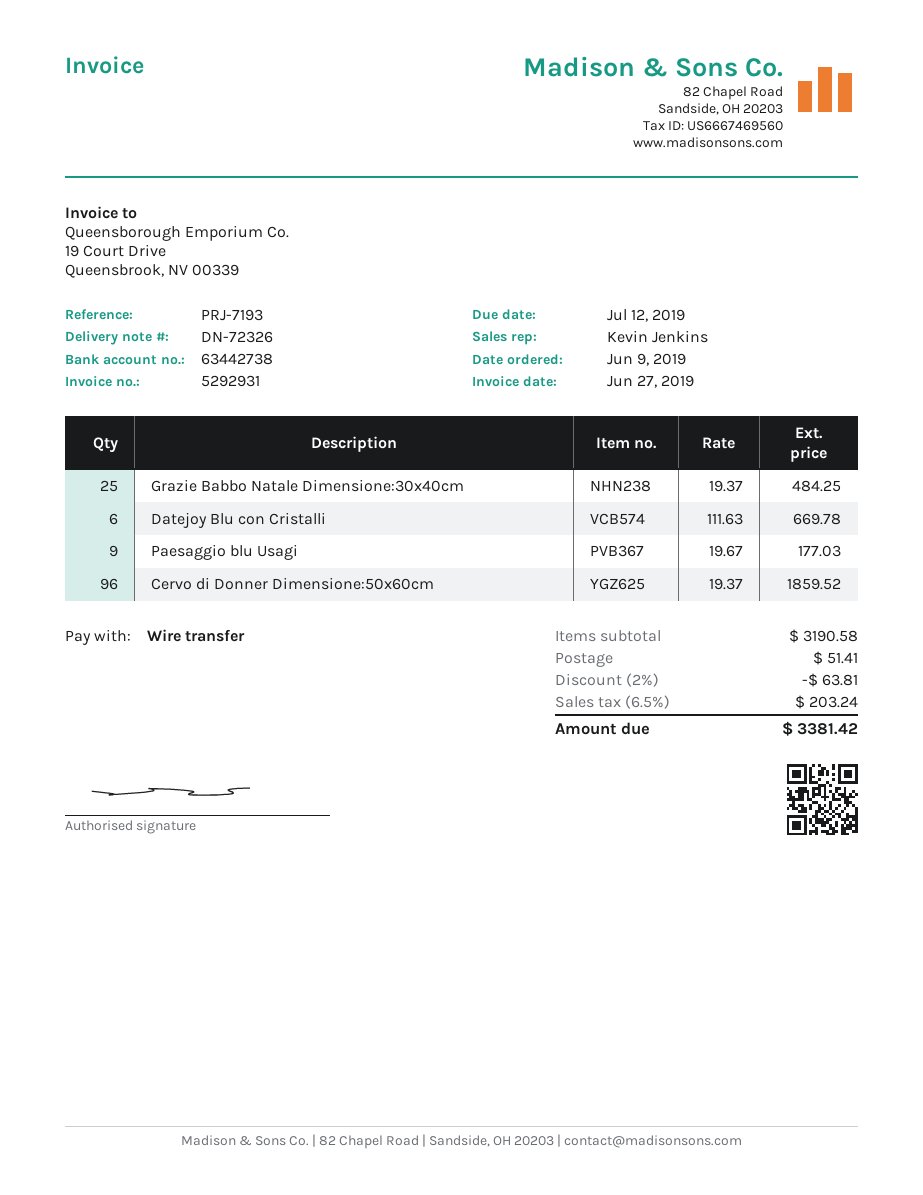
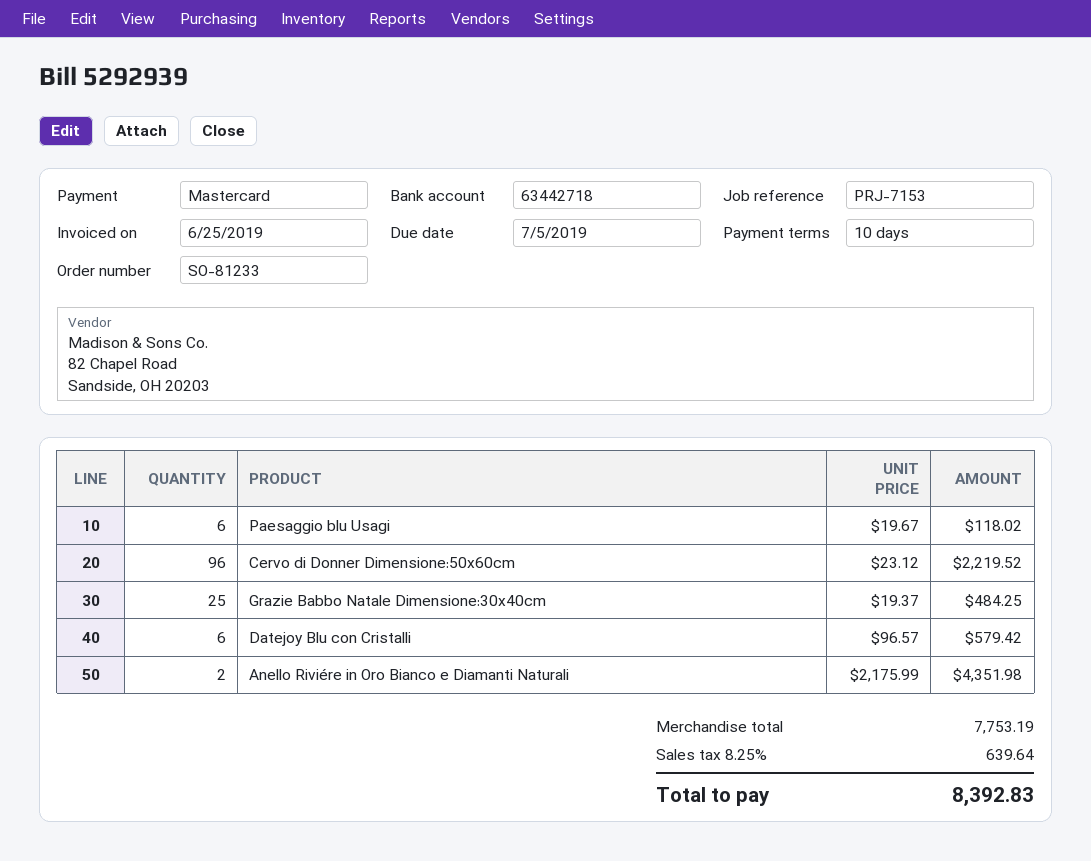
invoice number: 5292931 -> 5292939
invoice date: 2019-06-27 -> 2019-06-25
due date: 2019-07-12 -> 2019-07-05
reference: PRJ-7193 -> PRJ-7153
payment method: bank transfer -> Mastercard
bank account: 63442738 -> 63442718
Datejoy Blu con Cristalli: 6 x 111.63 = 669.78 -> 6 x 96.57 = 579.42
Paesaggio blu Usagi: 9 x 19.67 = 177.03 -> 6 x 19.67 = 118.02
Cervo di Donner Dimensione:50x60cm: 96 x 19.37 = 1859.52 -> 96 x 23.12 = 2219.52
Anello Riviére in Oro Bianco e Diamanti Naturali: none -> 2 x 2175.99 = 4351.98
subtotal: 3190.58 -> 7753.19
discount: 2% = 63.81 -> none
shipping: 51.41 -> none
tax: 6.5% = 203.24 -> 8.25% = 639.64
total: 3381.42 -> 8392.83

